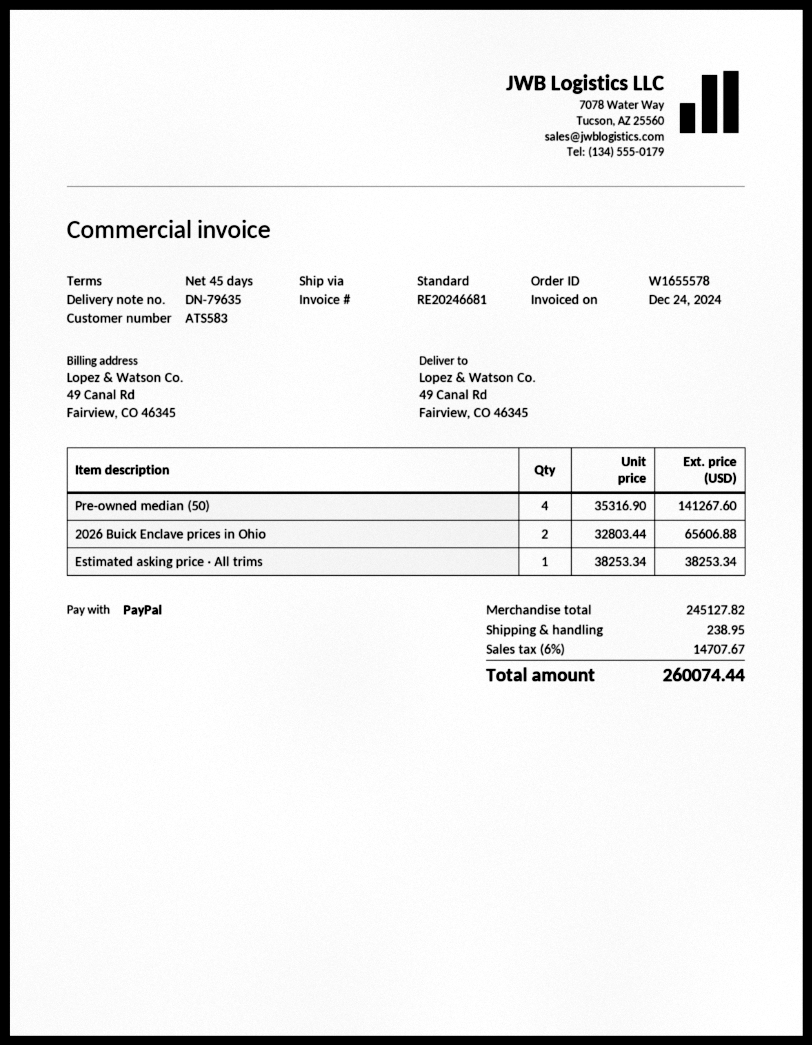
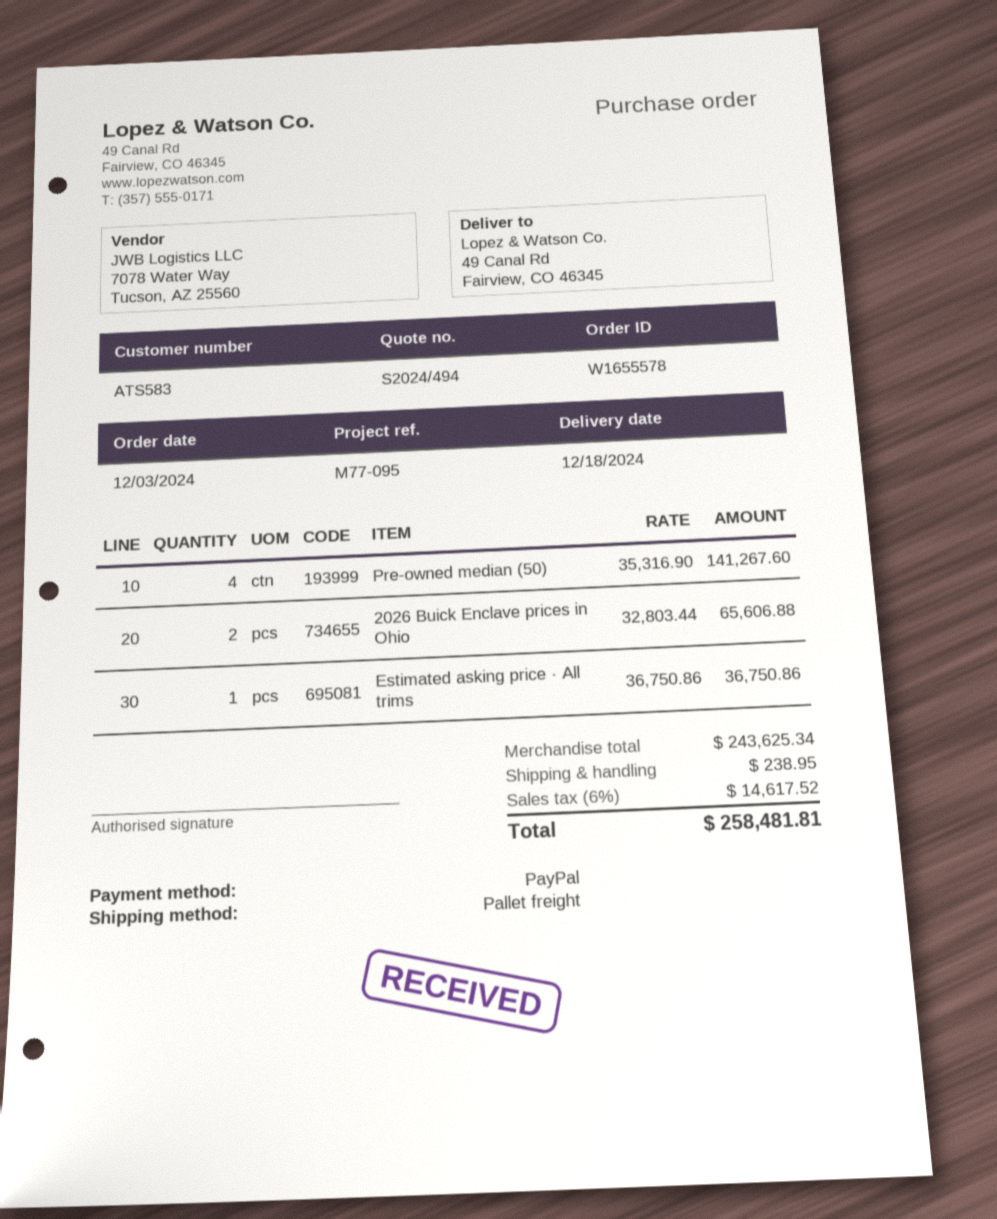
shipping method: standard -> pallet freight
Estimated asking price · All trims: 1 x 38253.34 = 38253.34 -> 1 x 36750.86 = 36750.86
subtotal: 245127.82 -> 243625.34
tax: 6% = 14707.67 -> 6% = 14617.52
total: 260074.44 -> 258481.81

